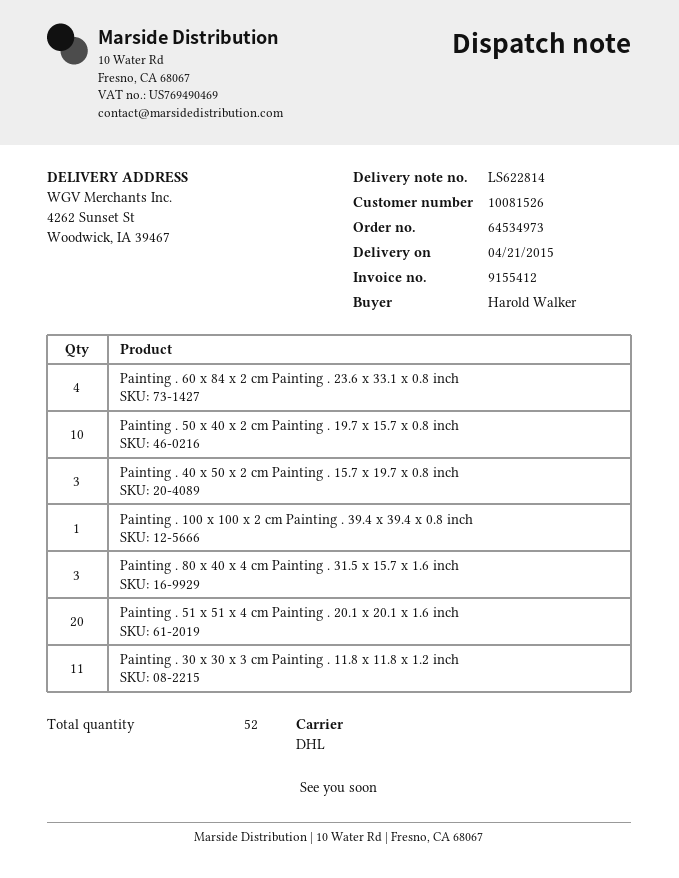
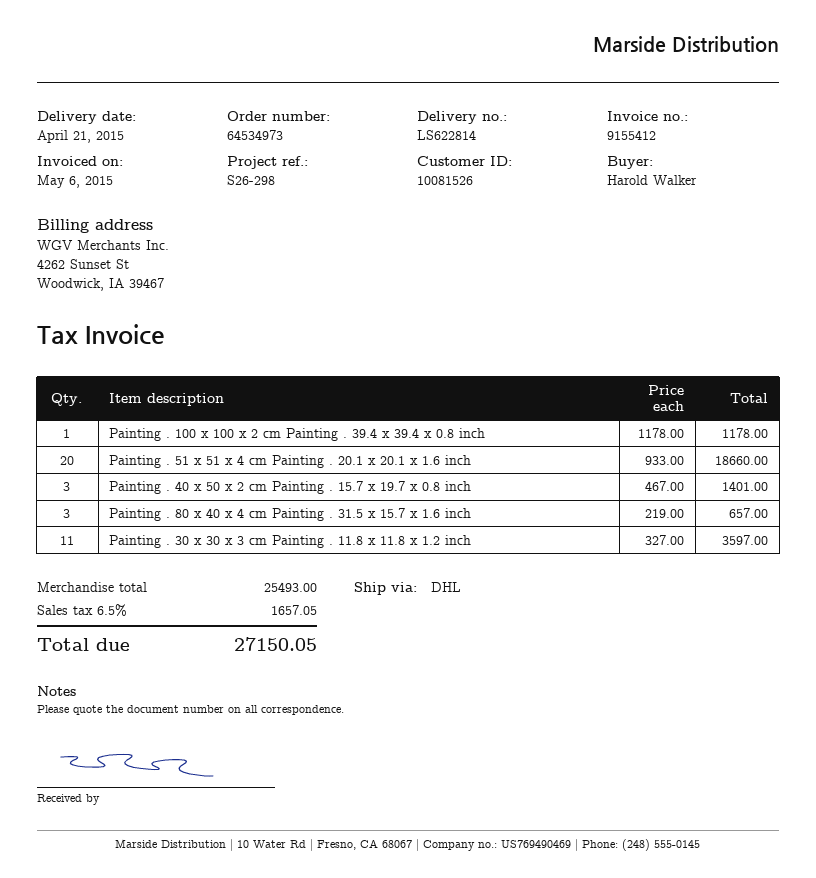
Painting . 60 x 84 x 2 cm Painting . 23.6 x 33.1 x 0.8 inch: 4 -> none
Painting . 50 x 40 x 2 cm Painting . 19.7 x 15.7 x 0.8 inch: 10 -> none

